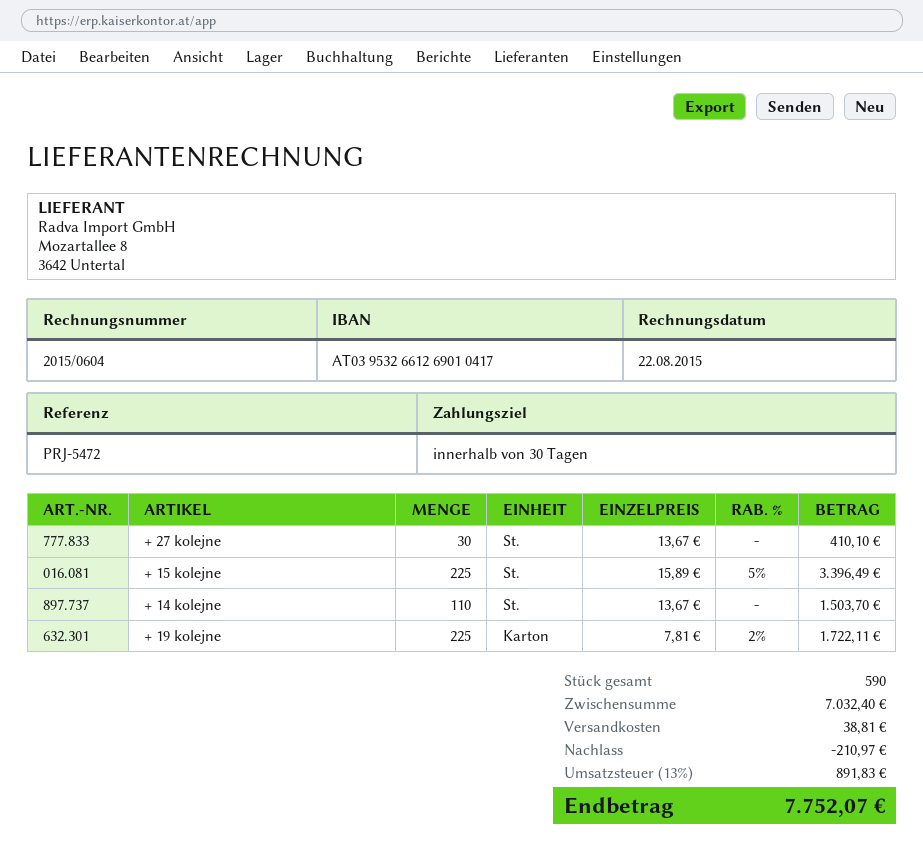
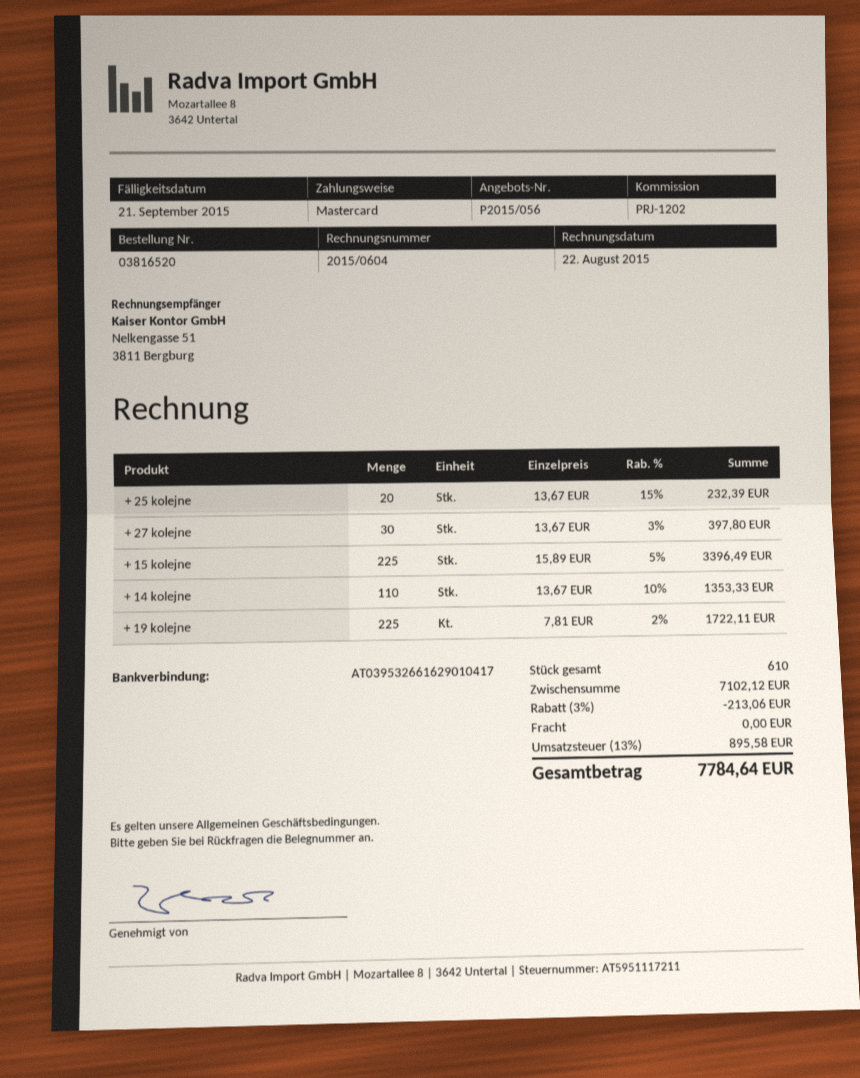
reference: PRJ-5472 -> PRJ-1202
bank account: AT039532661269010417 -> AT039532661629010417
+ 27 kolejne: 30 x 13.67 = 410.10 -> 30 x 13.67 - 3% = 397.80
+ 14 kolejne: 110 x 13.67 = 1503.70 -> 110 x 13.67 - 10% = 1353.33
+ 25 kolejne: none -> 20 x 13.67 - 15% = 232.39
total quantity: 590 -> 610
subtotal: 7032.40 -> 7102.12
discount: 210.97 -> 213.06
shipping: 38.81 -> 0.00
tax: 13% = 891.83 -> 13% = 895.58
total: 7752.07 -> 7784.64

